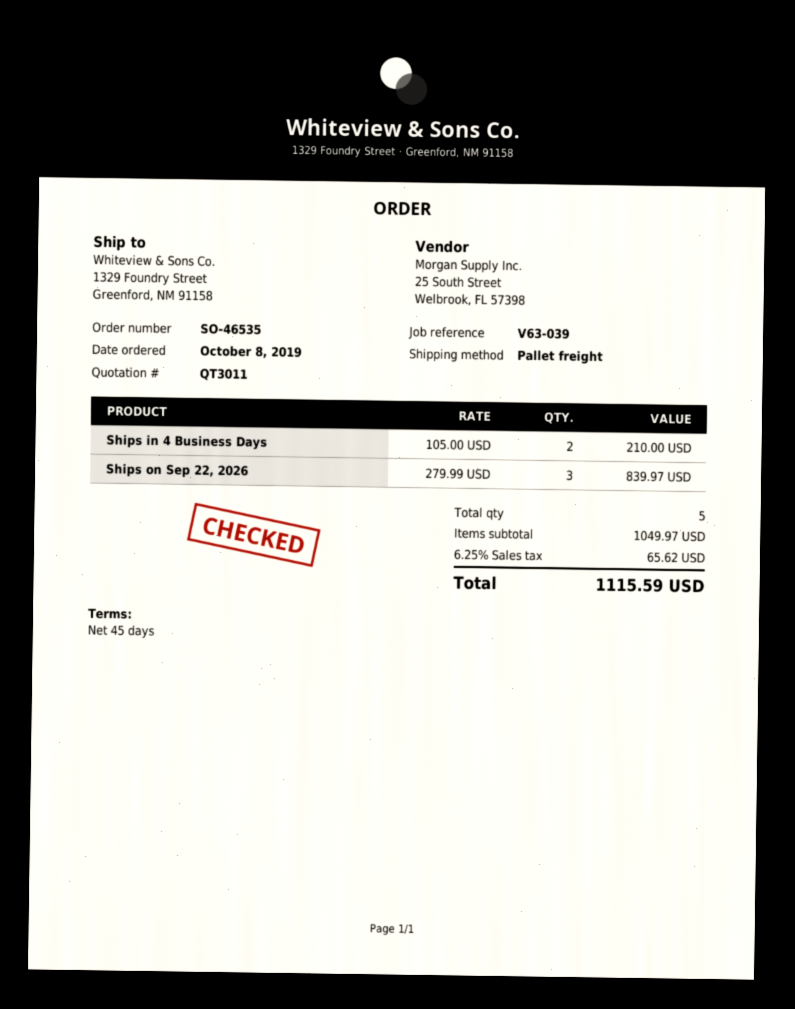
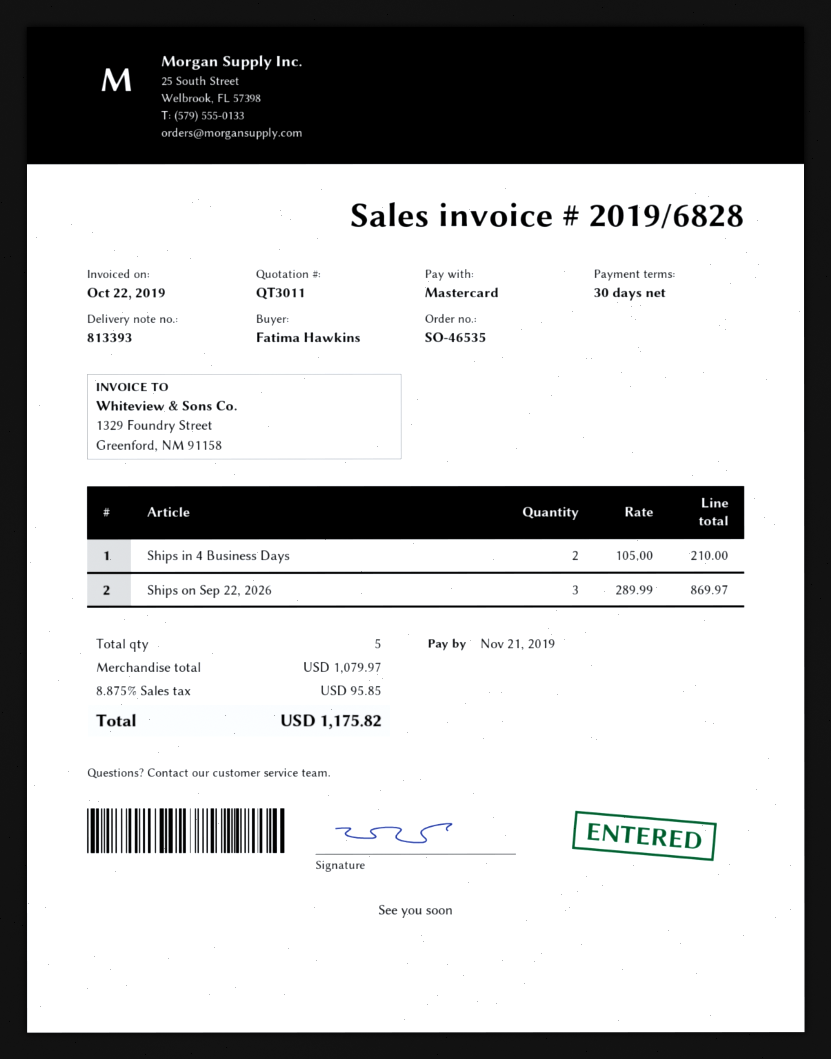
payment terms: 45 days -> 30 days
Ships on Sep 22, 2026: 3 x 279.99 = 839.97 -> 3 x 289.99 = 869.97
subtotal: 1049.97 -> 1079.97
tax: 6.25% = 65.62 -> 8.875% = 95.85
total: 1115.59 -> 1175.82

